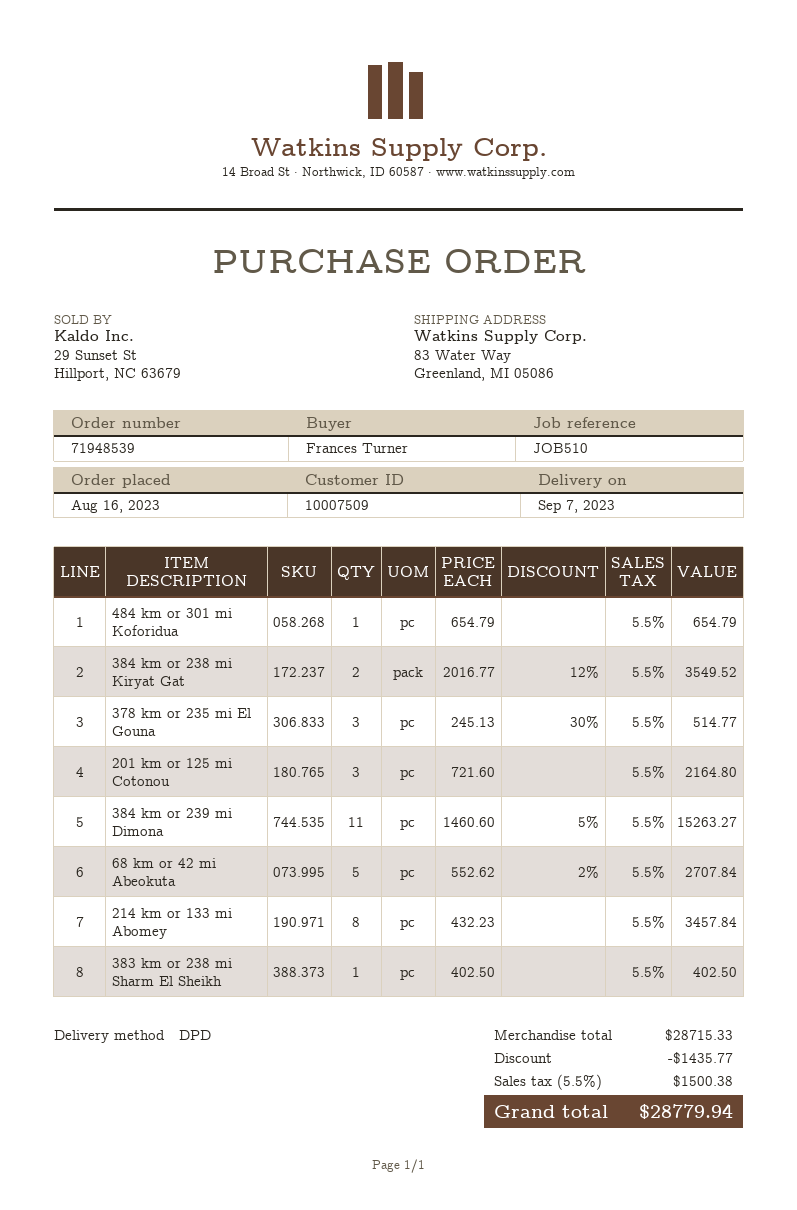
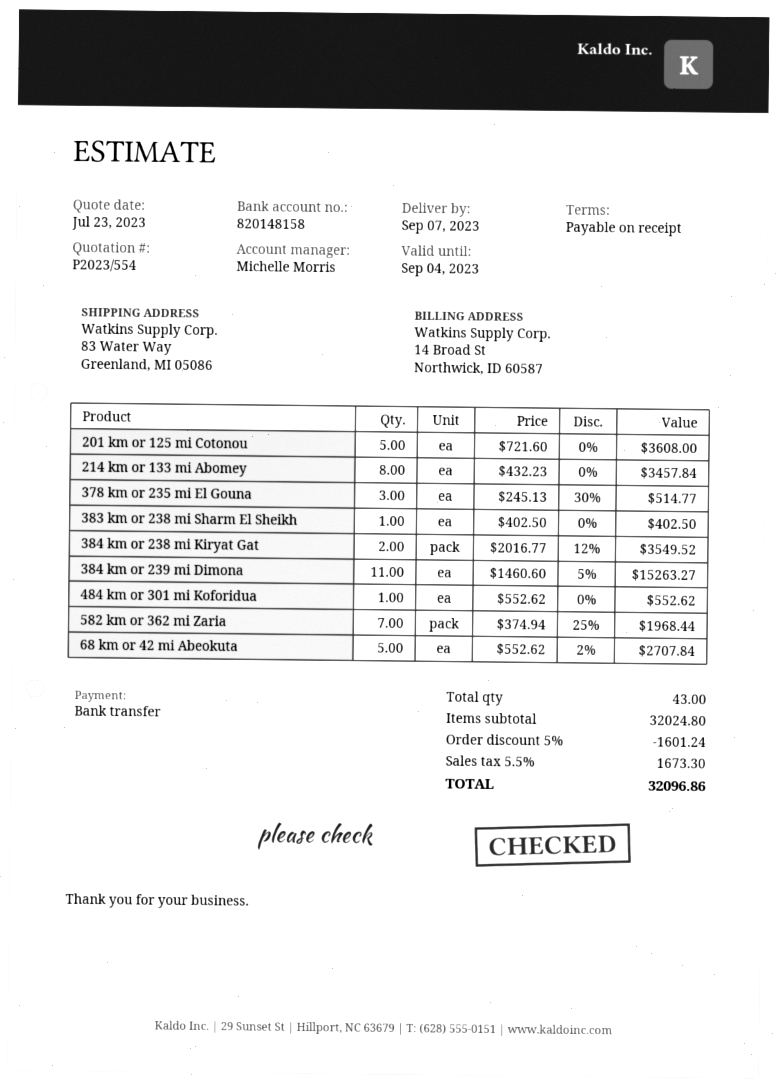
484 km or 301 mi Koforidua: 1 x 654.79 = 654.79 -> 1 x 552.62 = 552.62
201 km or 125 mi Cotonou: 3 x 721.60 = 2164.80 -> 5 x 721.60 = 3608.00
582 km or 362 mi Zaria: none -> 7 x 374.94 - 25% = 1968.44
subtotal: 28715.33 -> 32024.80
discount: 1435.77 -> 1601.24
tax: 5.5% = 1500.38 -> 5.5% = 1673.30
total: 28779.94 -> 32096.86

